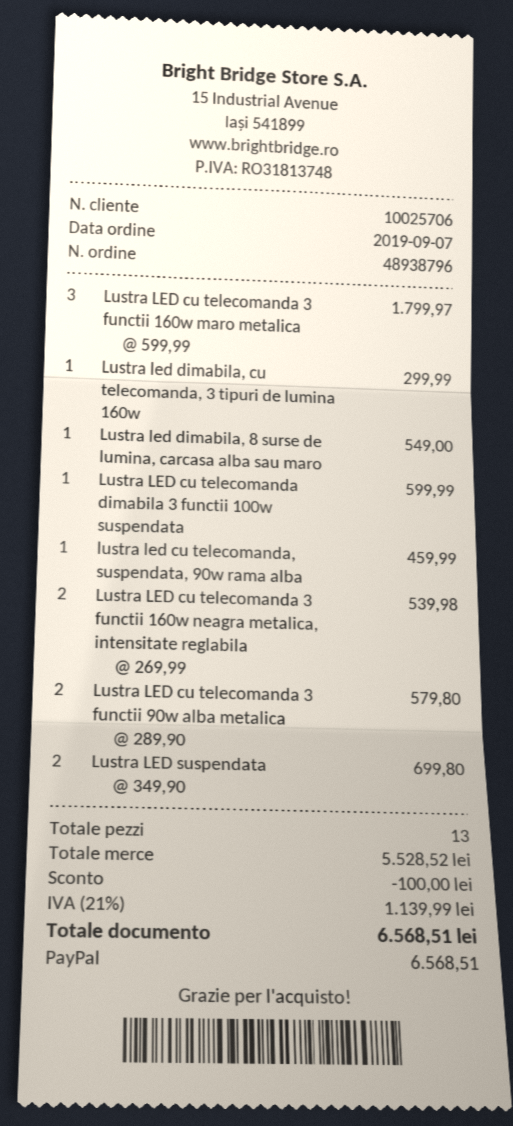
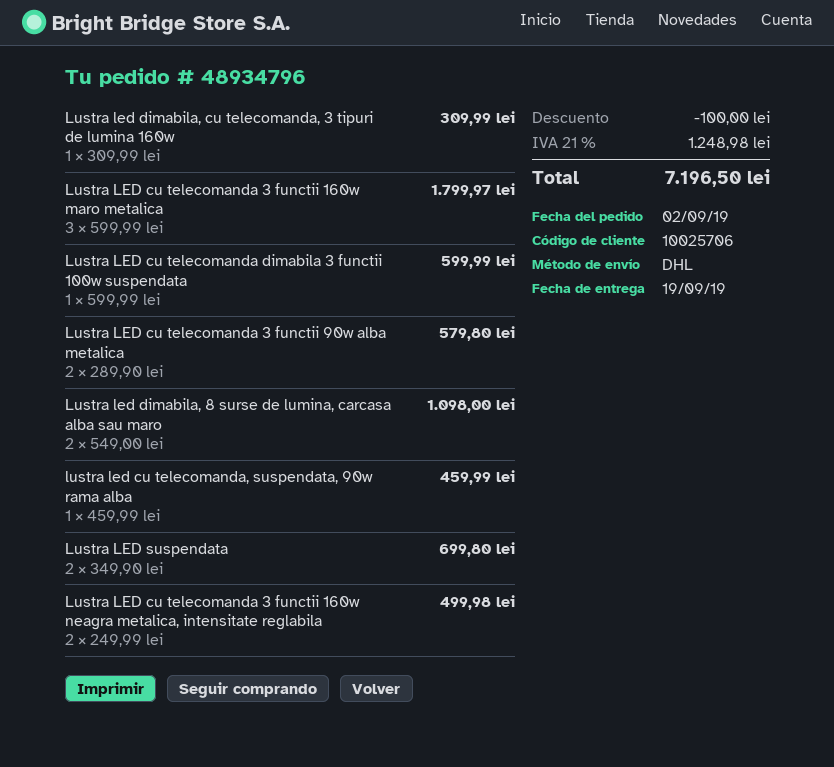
order number: 48938796 -> 48934796
order date: 2019-09-07 -> 2019-09-02
Lustra led dimabila, cu telecomanda, 3 tipuri de lumina 160w: 1 x 299.99 = 299.99 -> 1 x 309.99 = 309.99
Lustra led dimabila, 8 surse de lumina, carcasa alba sau maro: 1 x 549.00 = 549.00 -> 2 x 549.00 = 1098.00
Lustra LED cu telecomanda 3 functii 160w neagra metalica, intensitate reglabila: 2 x 269.99 = 539.98 -> 2 x 249.99 = 499.98
tax: 21% = 1139.99 -> 21% = 1248.98
total: 6568.51 -> 7196.50

